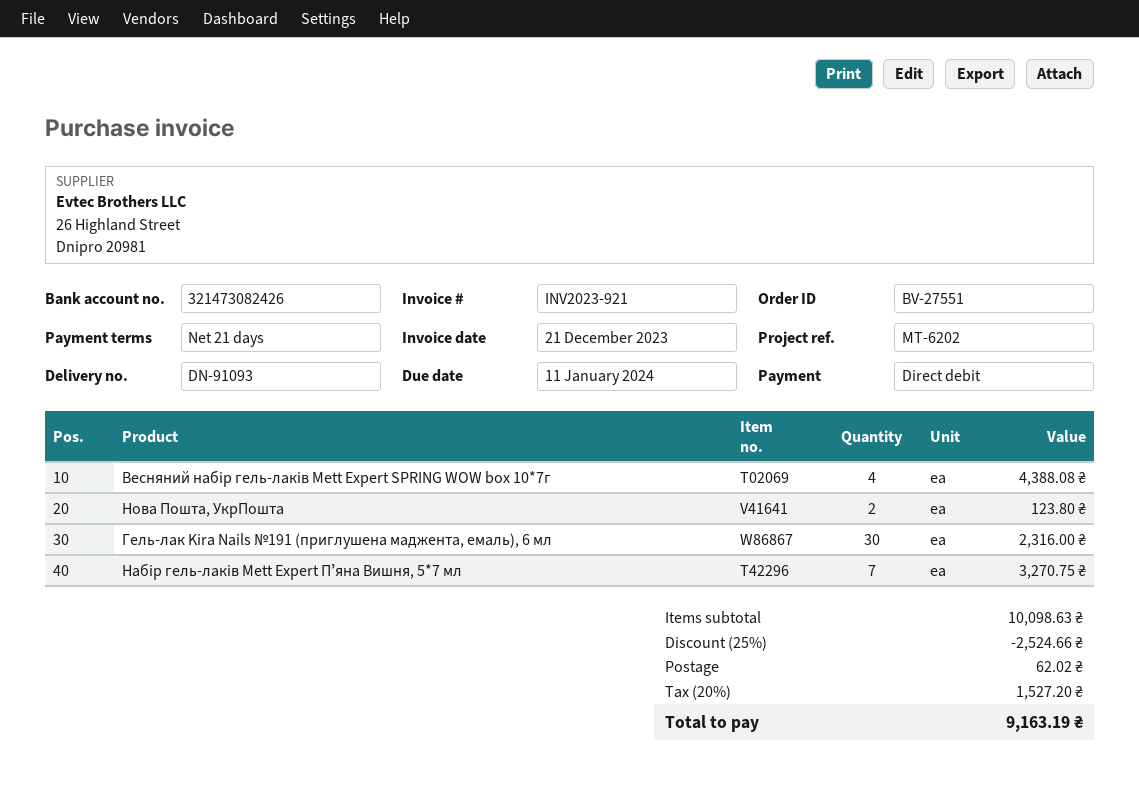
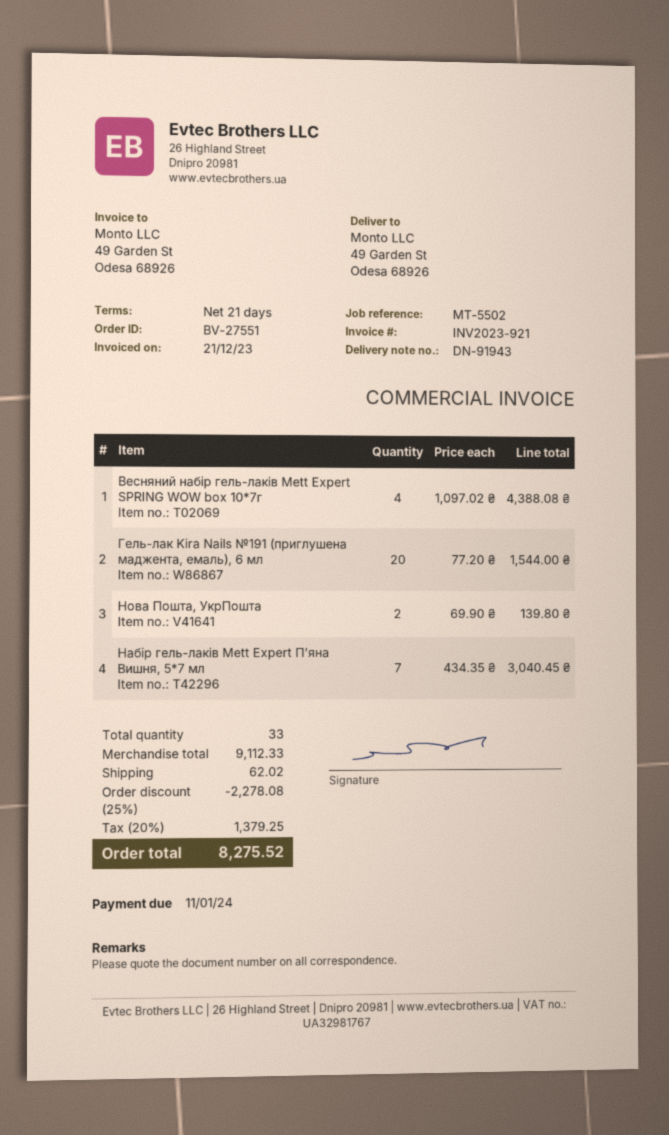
delivery note number: DN-91093 -> DN-91943
reference: MT-6202 -> MT-5502
Нова Пошта, УкрПошта: 2 for 123.80 -> 2 for 139.80
Гель-лак Kira Nails №191 (приглушена маджента, емаль), 6 мл: 30 for 2316.00 -> 20 for 1544.00
Набір гель-лаків Mett Expert Пʼяна Вишня, 5*7 мл: 7 for 3270.75 -> 7 for 3040.45
subtotal: 10098.63 -> 9112.33
discount: 25% = 2524.66 -> 25% = 2278.08
tax: 20% = 1527.20 -> 20% = 1379.25
total: 9163.19 -> 8275.52

